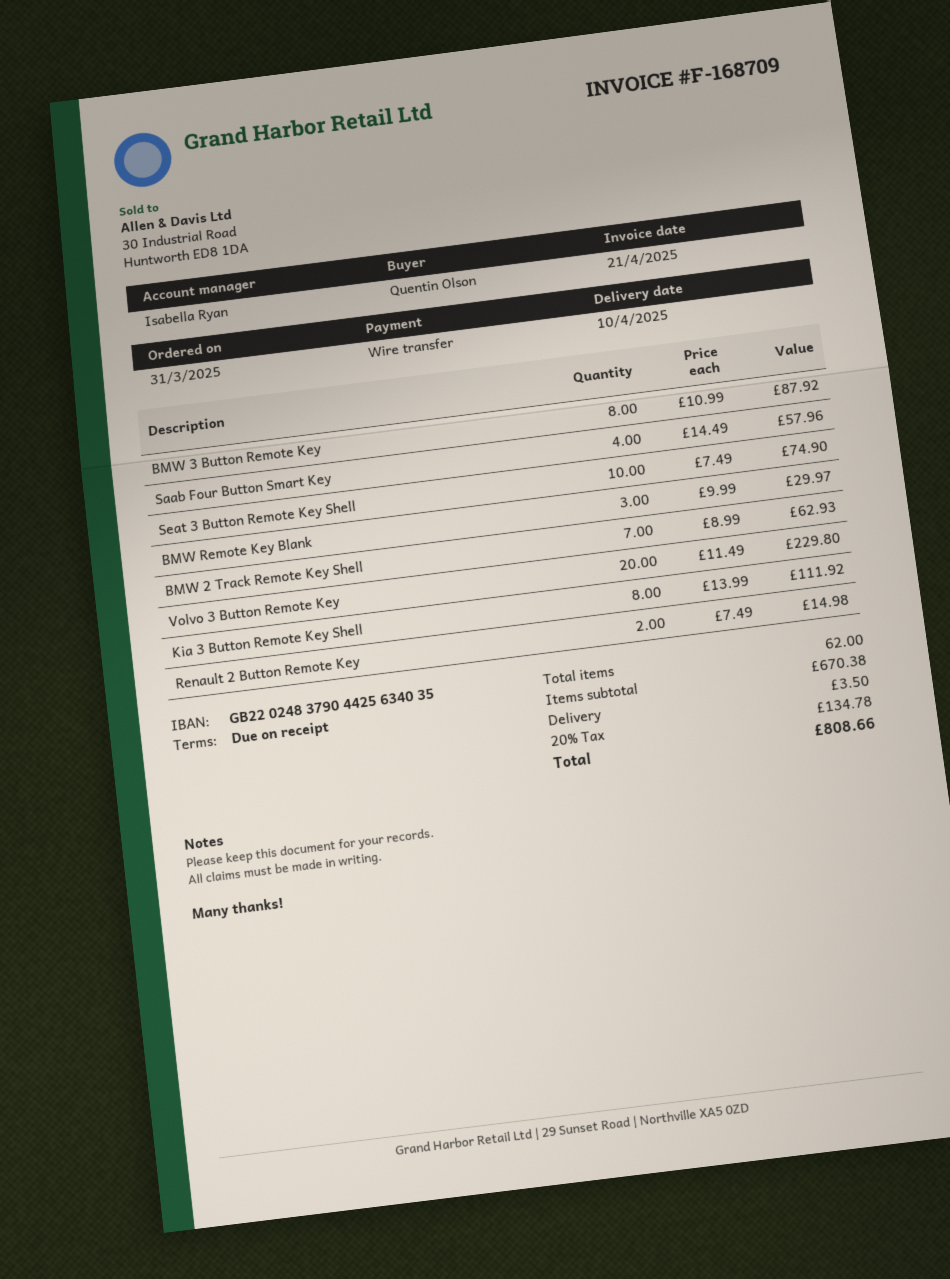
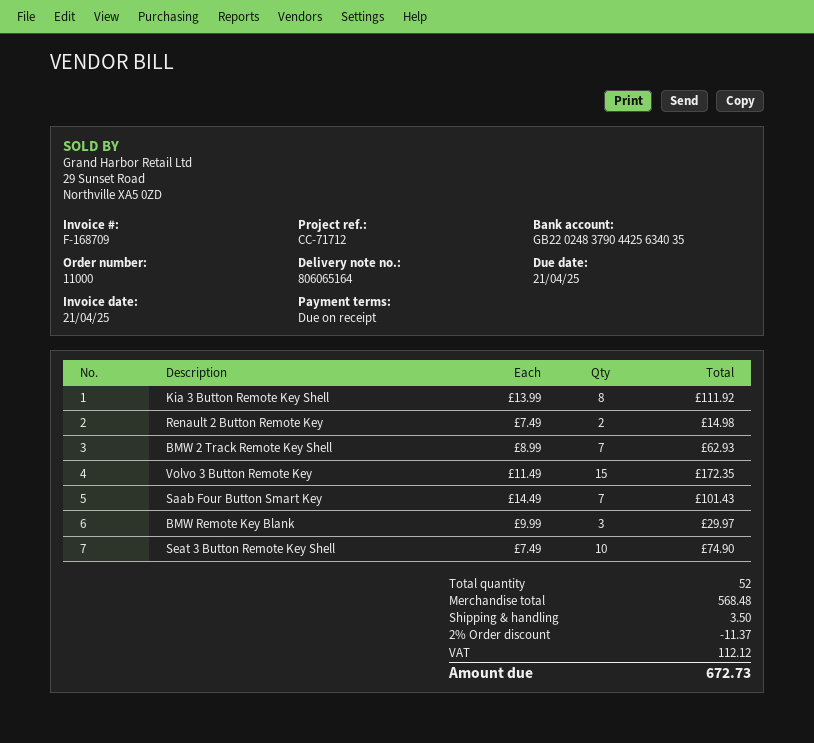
BMW 3 Button Remote Key: 8 x 10.99 = 87.92 -> none
Saab Four Button Smart Key: 4 x 14.49 = 57.96 -> 7 x 14.49 = 101.43
Volvo 3 Button Remote Key: 20 x 11.49 = 229.80 -> 15 x 11.49 = 172.35
total quantity: 62 -> 52
subtotal: 670.38 -> 568.48
discount: none -> 2% = 11.37
tax: 134.78 -> 112.12
total: 808.66 -> 672.73

